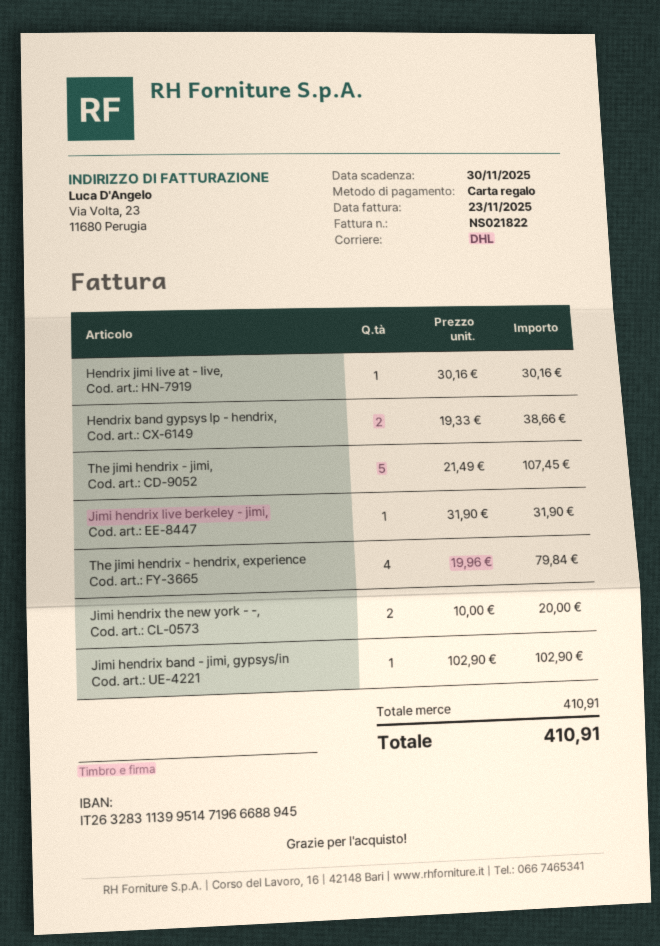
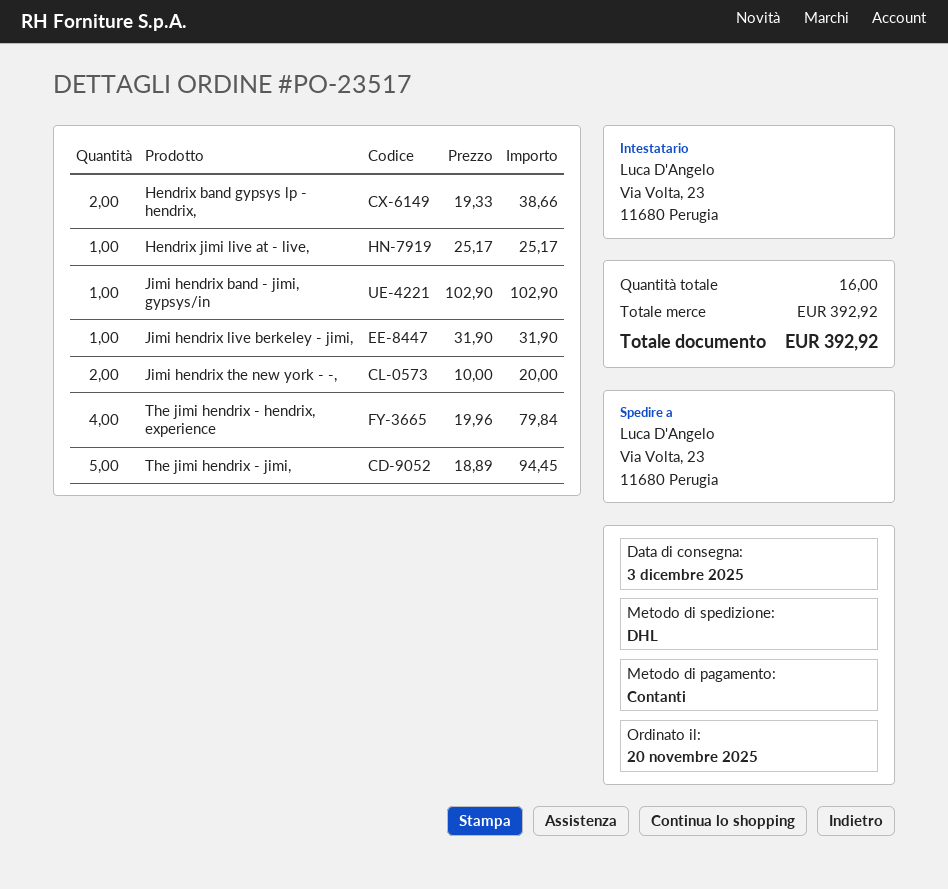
payment method: gift card -> cash
Hendrix jimi live at - live,: 1 x 30.16 = 30.16 -> 1 x 25.17 = 25.17
The jimi hendrix - jimi,: 5 x 21.49 = 107.45 -> 5 x 18.89 = 94.45
subtotal: 410.91 -> 392.92
total: 410.91 -> 392.92

